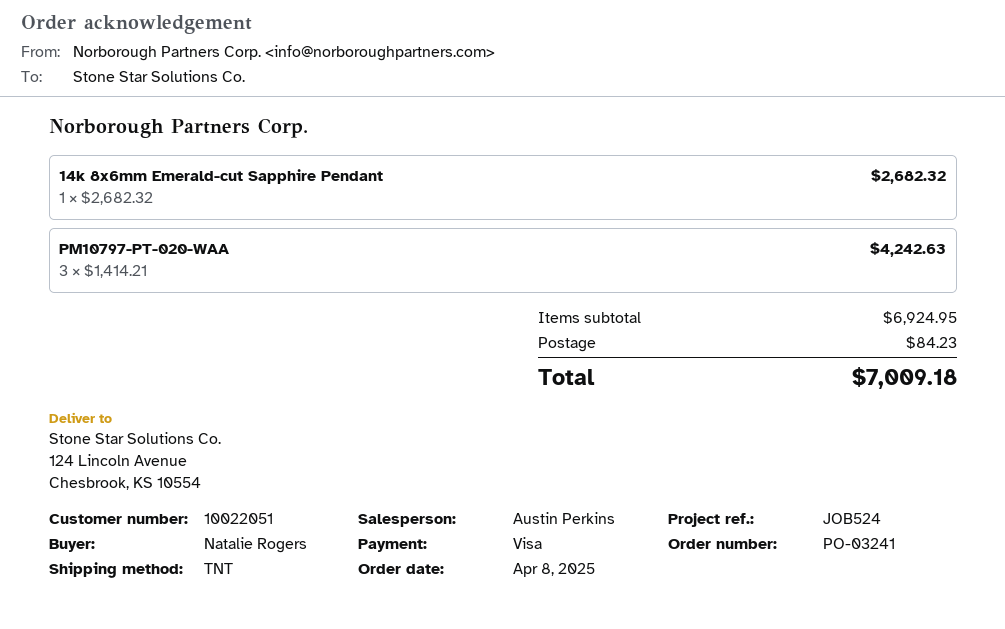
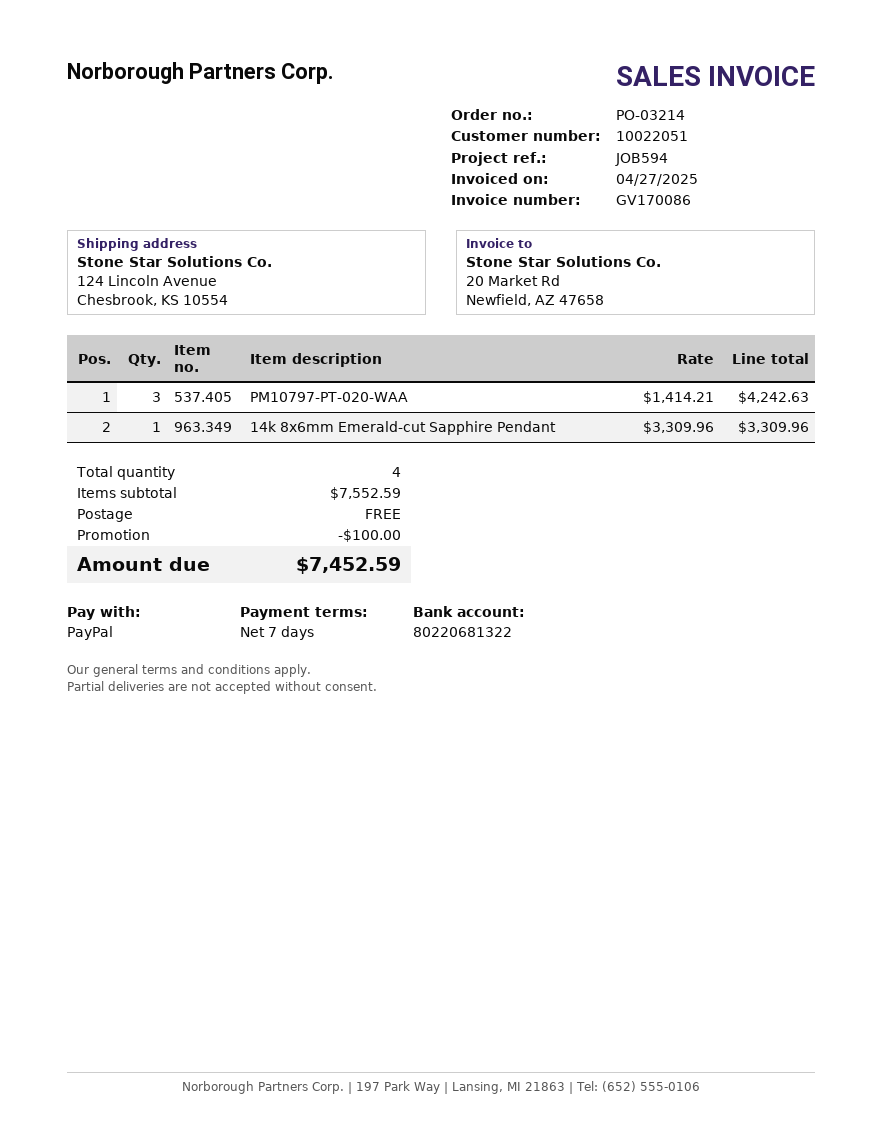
order number: PO-03241 -> PO-03214
reference: JOB524 -> JOB594
payment method: Visa -> PayPal
14k 8x6mm Emerald-cut Sapphire Pendant: 1 x 2682.32 = 2682.32 -> 1 x 3309.96 = 3309.96
subtotal: 6924.95 -> 7552.59
discount: none -> 100.00
shipping: 84.23 -> 0.00
total: 7009.18 -> 7452.59

